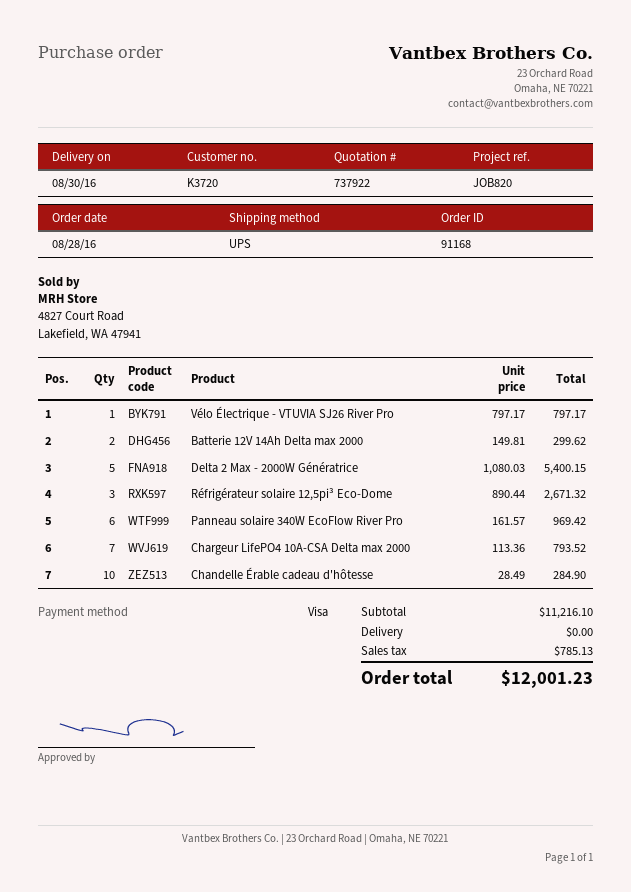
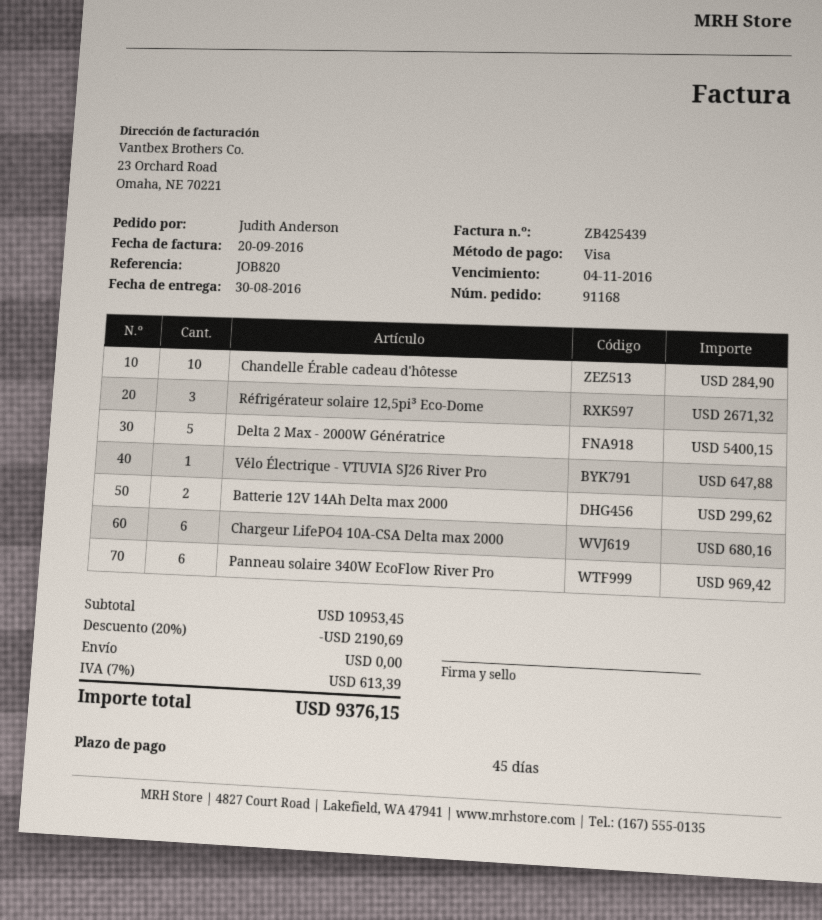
Vélo Électrique - VTUVIA SJ26 River Pro: 1 for 797.17 -> 1 for 647.88
Chargeur LifePO4 10A-CSA Delta max 2000: 7 for 793.52 -> 6 for 680.16
subtotal: 11216.10 -> 10953.45
discount: none -> 20% = 2190.69
tax: 785.13 -> 613.39
total: 12001.23 -> 9376.15

